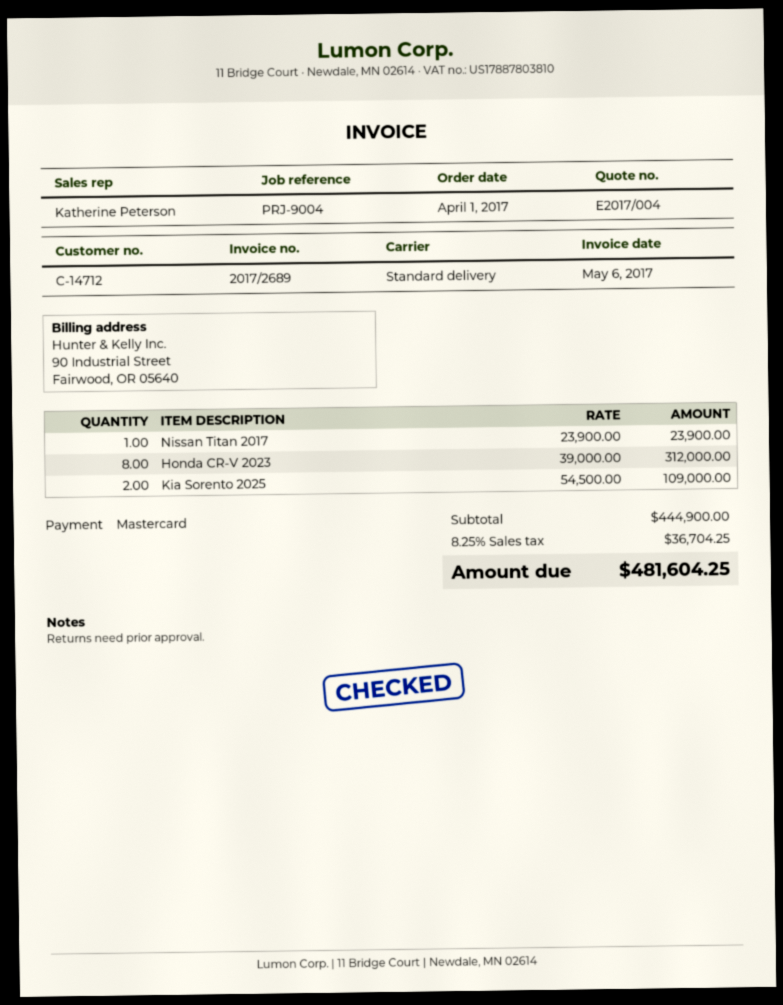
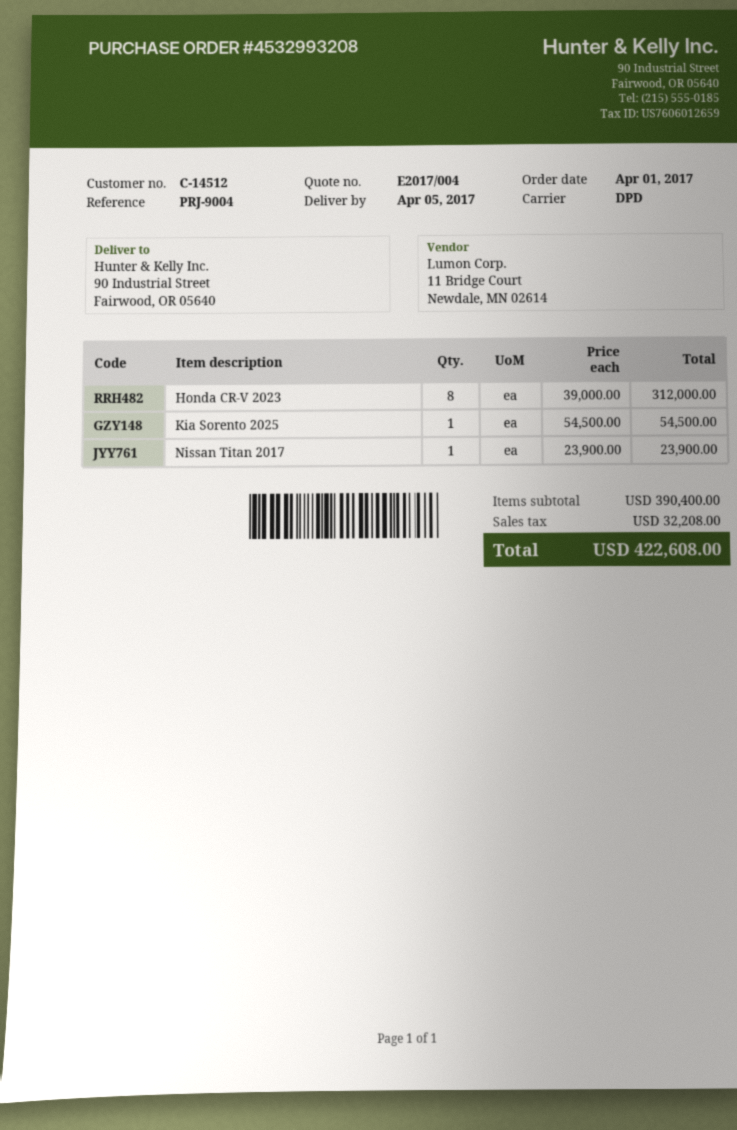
customer number: C-14712 -> C-14512
shipping method: standard -> DPD
Kia Sorento 2025: 2 x 54500.00 = 109000.00 -> 1 x 54500.00 = 54500.00
subtotal: 444900.00 -> 390400.00
tax: 36704.25 -> 32208.00
total: 481604.25 -> 422608.00

